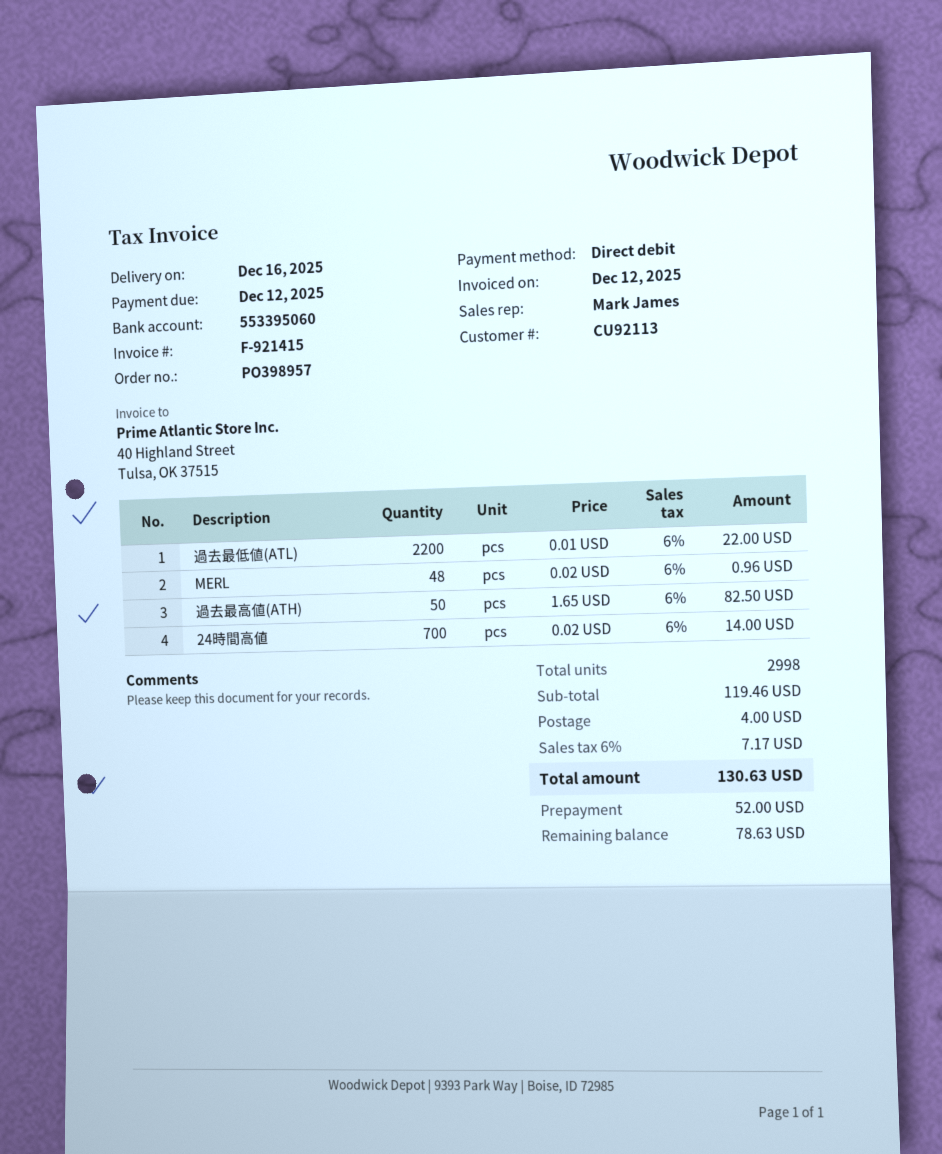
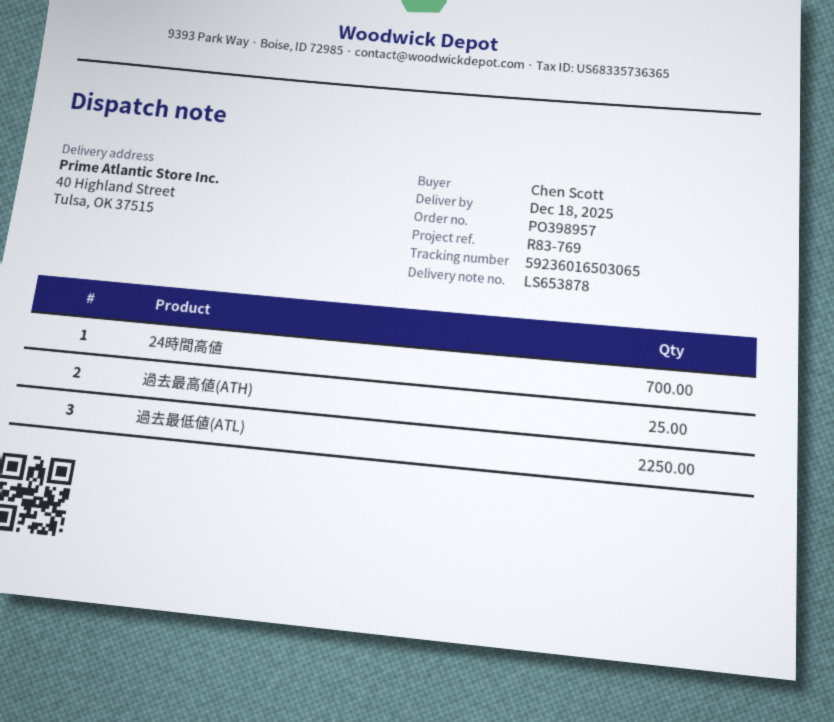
delivery date: 2025-12-16 -> 2025-12-18
過去最低値(ATL): 2200 -> 2250
MERL: 48 -> none
過去最高値(ATH): 50 -> 25

